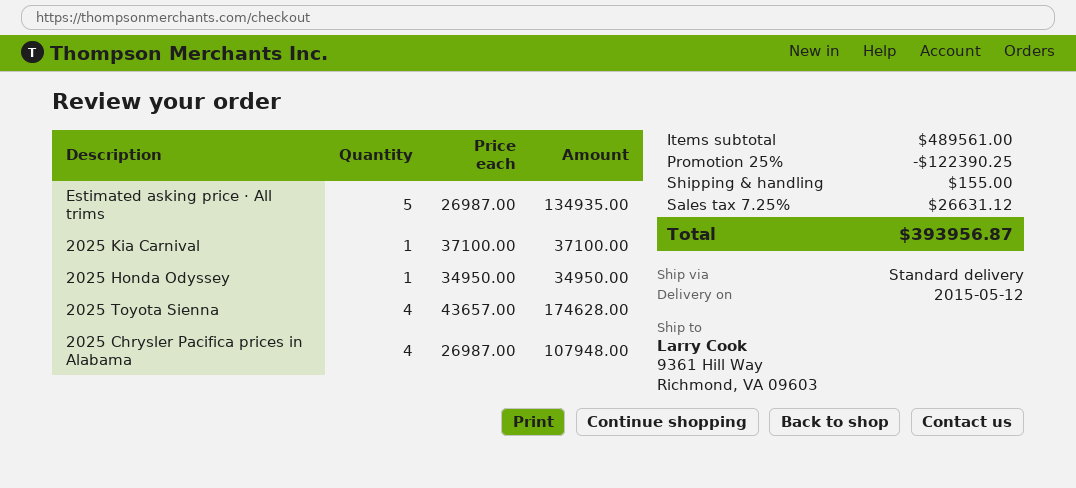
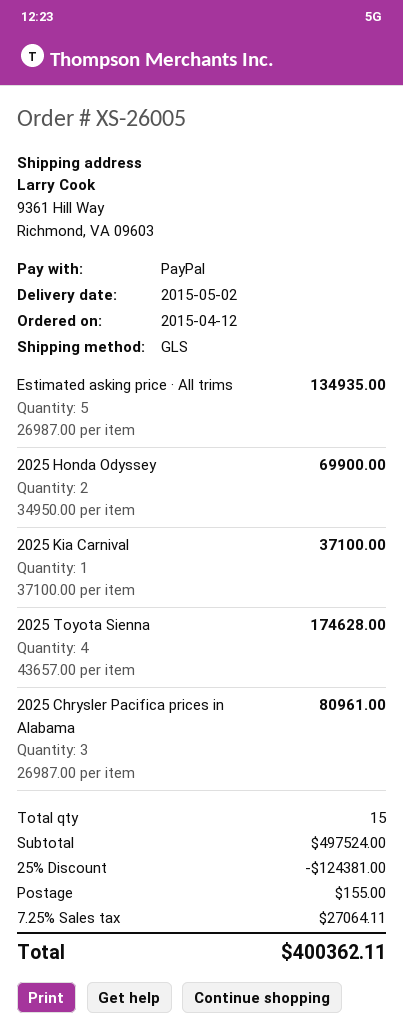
delivery date: 2015-05-12 -> 2015-05-02
shipping method: standard -> GLS
2025 Honda Odyssey: 1 x 34950.00 = 34950.00 -> 2 x 34950.00 = 69900.00
2025 Chrysler Pacifica prices in Alabama: 4 x 26987.00 = 107948.00 -> 3 x 26987.00 = 80961.00
subtotal: 489561.00 -> 497524.00
discount: 25% = 122390.25 -> 25% = 124381.00
tax: 7.25% = 26631.12 -> 7.25% = 27064.11
total: 393956.87 -> 400362.11

